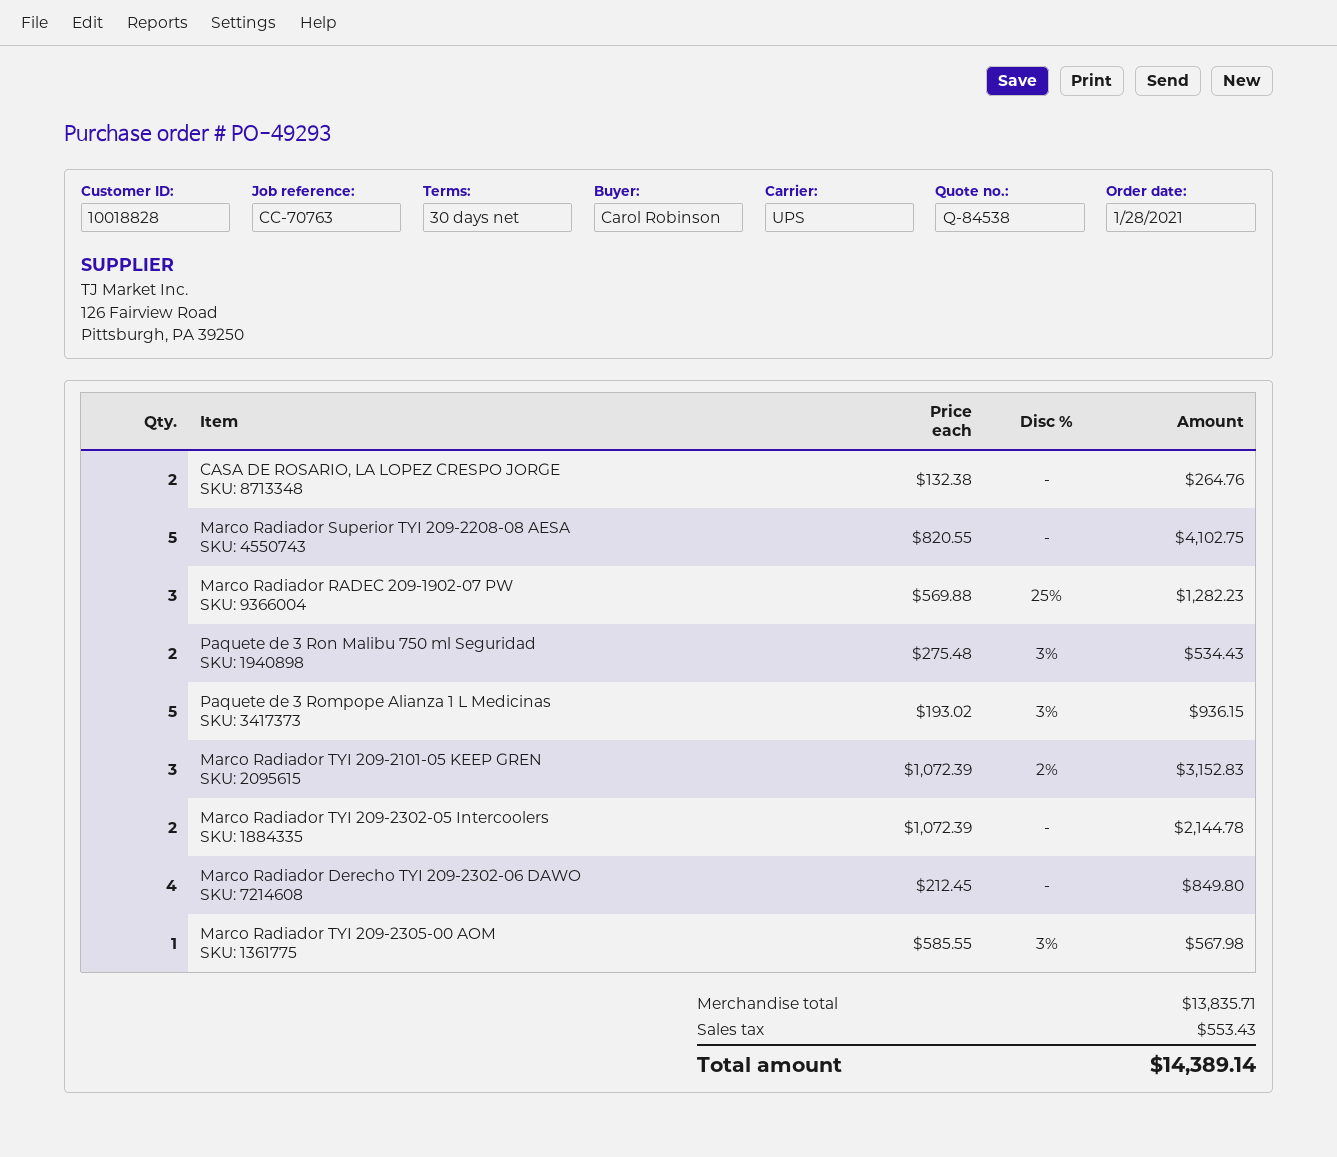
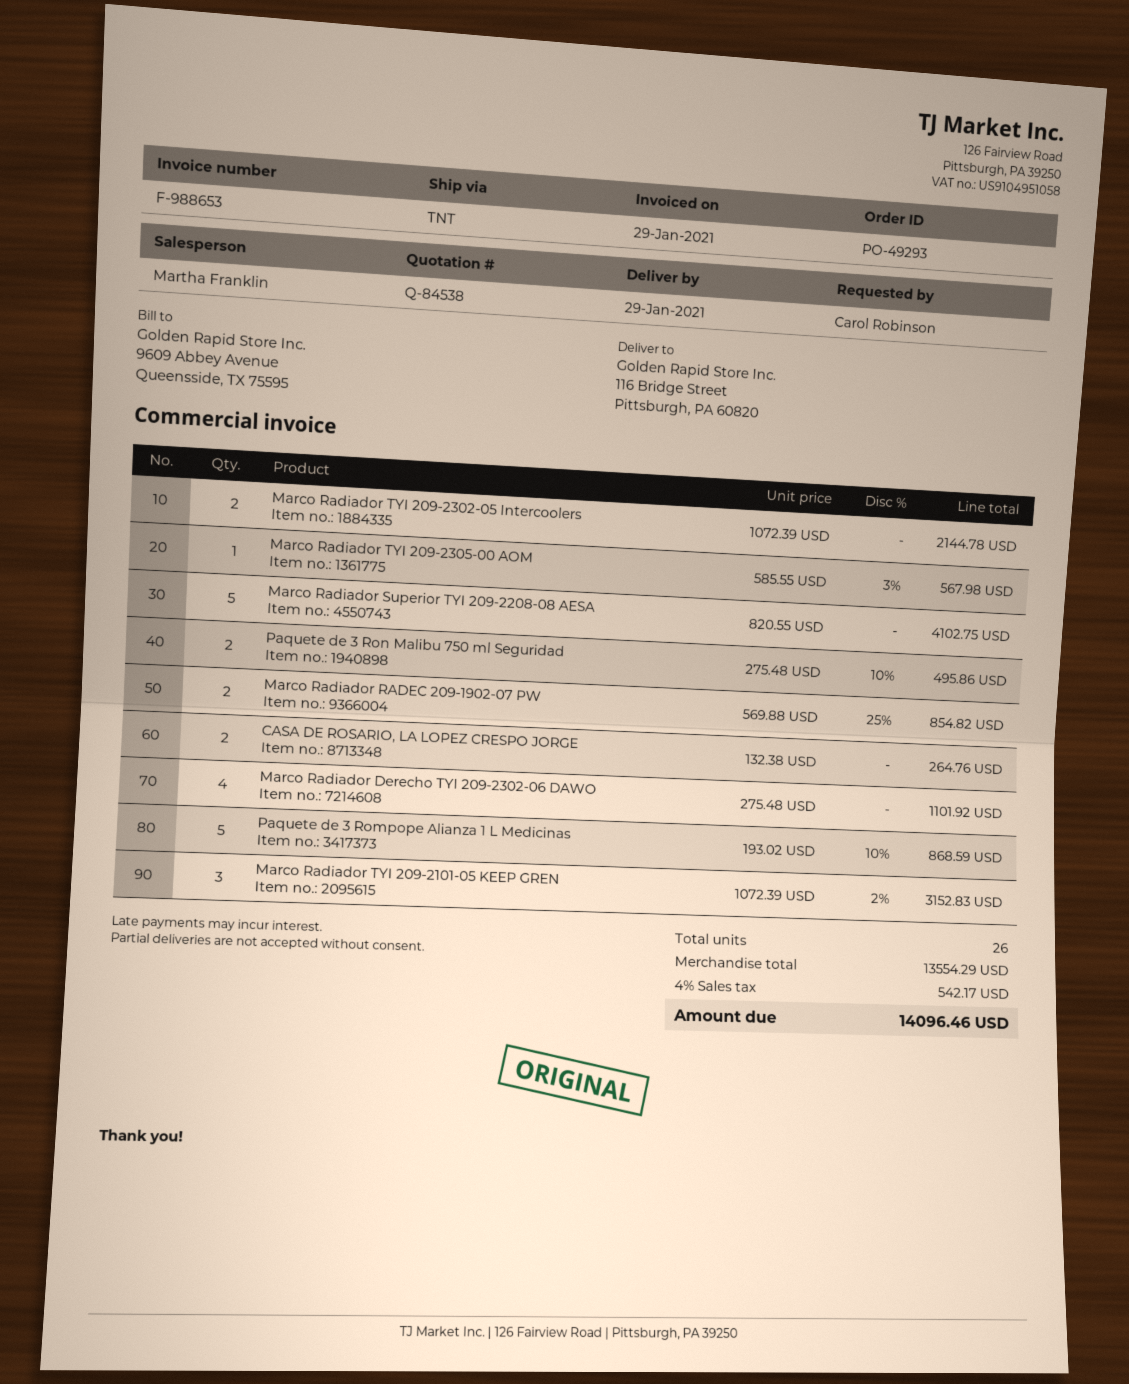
shipping method: UPS -> TNT
Marco Radiador RADEC 209-1902-07 PW: 3 x 569.88 - 25% = 1282.23 -> 2 x 569.88 - 25% = 854.82
Paquete de 3 Ron Malibu 750 ml Seguridad: 2 x 275.48 - 3% = 534.43 -> 2 x 275.48 - 10% = 495.86
Paquete de 3 Rompope Alianza 1 L Medicinas: 5 x 193.02 - 3% = 936.15 -> 5 x 193.02 - 10% = 868.59
Marco Radiador Derecho TYI 209-2302-06 DAWO: 4 x 212.45 = 849.80 -> 4 x 275.48 = 1101.92
subtotal: 13835.71 -> 13554.29
tax: 553.43 -> 542.17
total: 14389.14 -> 14096.46

